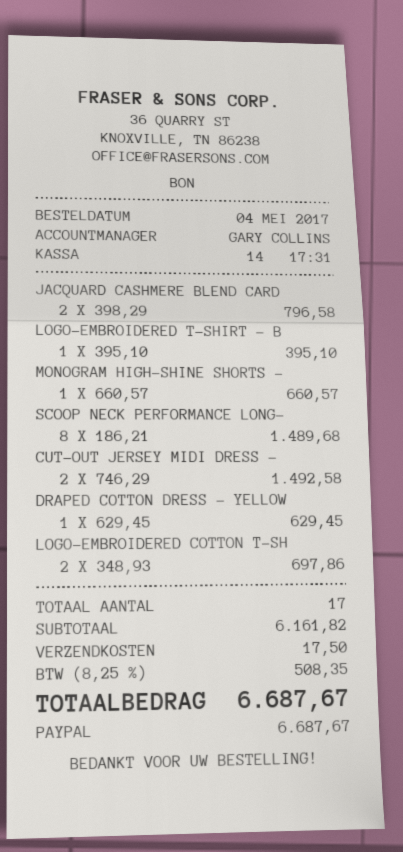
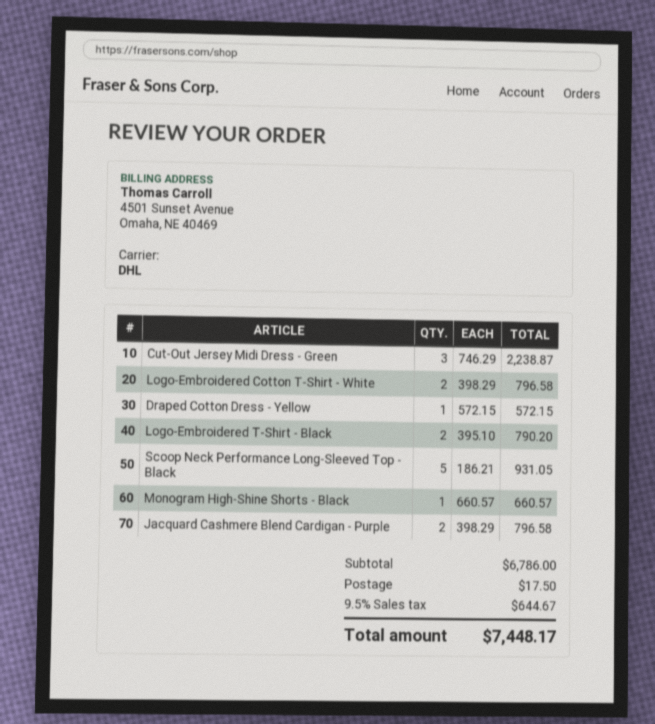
LOGO-EMBROIDERED T-SHIRT - B: 1 x 395.10 = 395.10 -> 2 x 395.10 = 790.20
SCOOP NECK PERFORMANCE LONG-: 8 x 186.21 = 1489.68 -> 5 x 186.21 = 931.05
CUT-OUT JERSEY MIDI DRESS -: 2 x 746.29 = 1492.58 -> 3 x 746.29 = 2238.87
DRAPED COTTON DRESS - YELLOW: 1 x 629.45 = 629.45 -> 1 x 572.15 = 572.15
LOGO-EMBROIDERED COTTON T-SH: 2 x 348.93 = 697.86 -> 2 x 398.29 = 796.58
subtotal: 6161.82 -> 6786.00
tax: 8.25% = 508.35 -> 9.5% = 644.67
total: 6687.67 -> 7448.17

